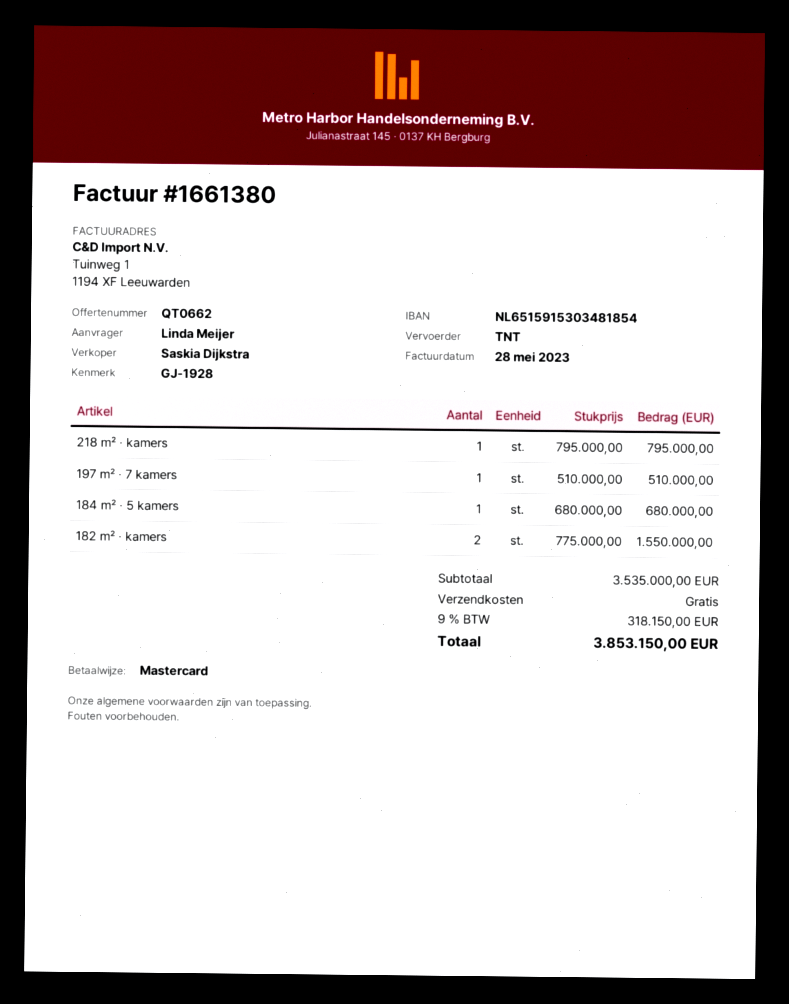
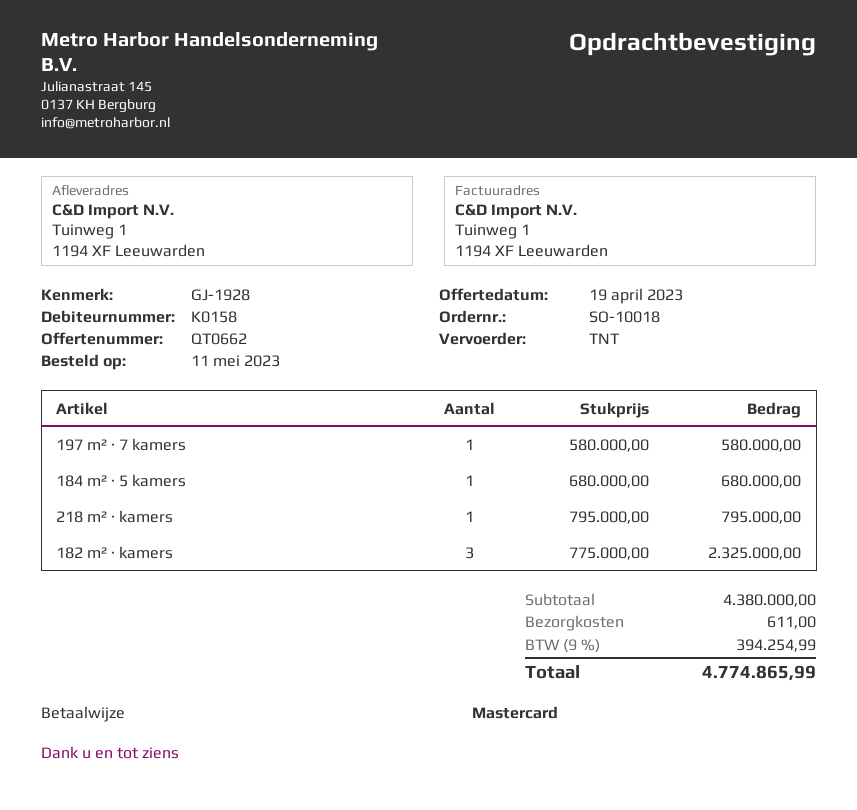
197 m² · 7 kamers: 1 x 510000.00 = 510000.00 -> 1 x 580000.00 = 580000.00
182 m² · kamers: 2 x 775000.00 = 1550000.00 -> 3 x 775000.00 = 2325000.00
subtotal: 3535000.00 -> 4380000.00
shipping: 0.00 -> 611.00
tax: 9% = 318150.00 -> 9% = 394254.99
total: 3853150.00 -> 4774865.99

